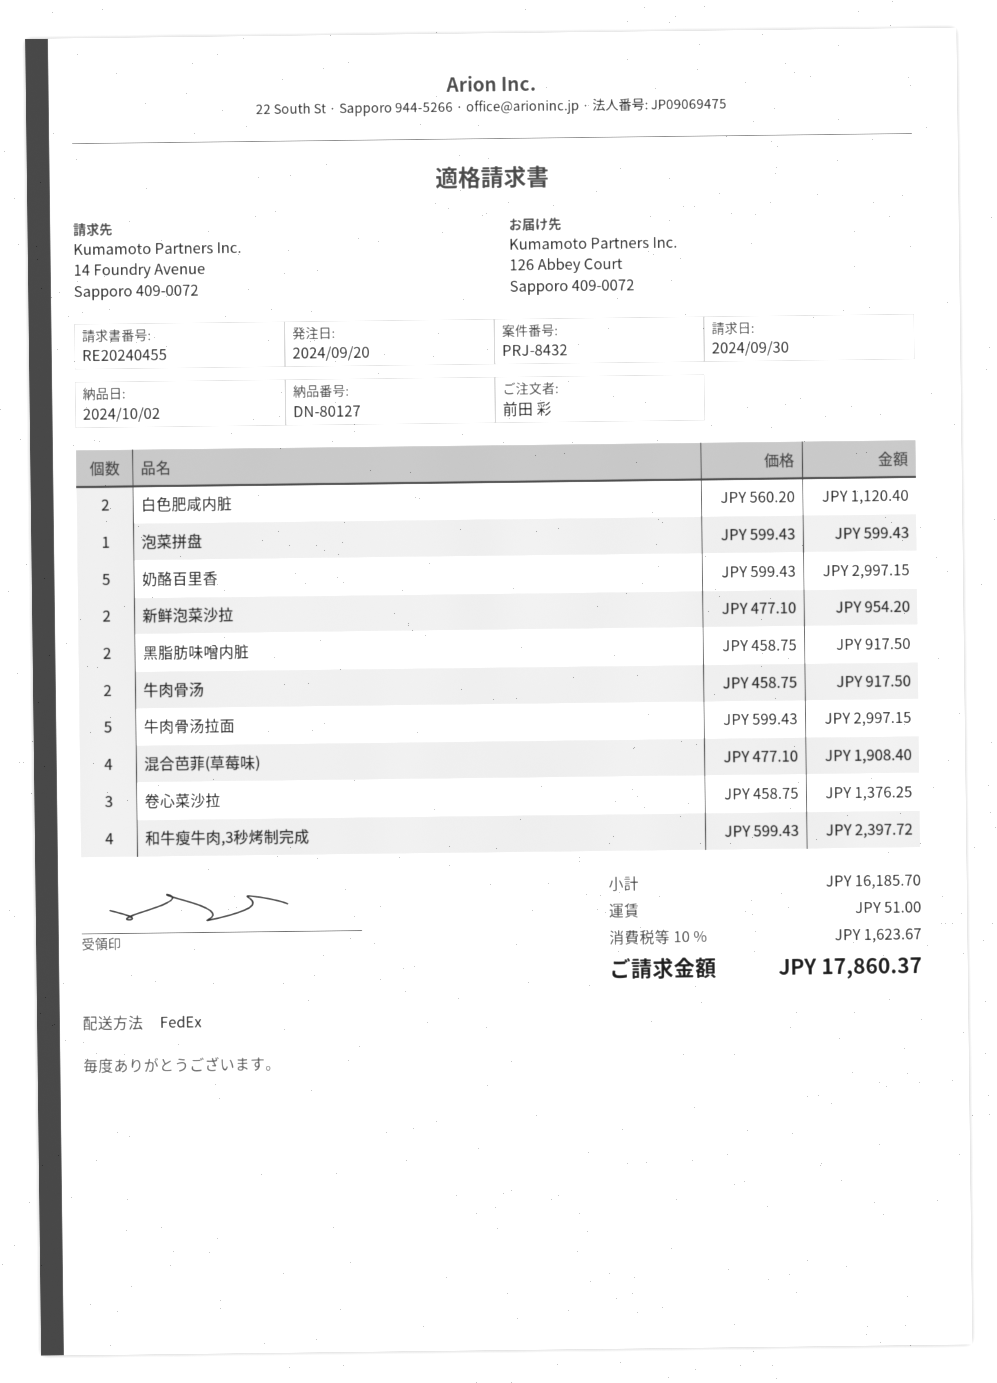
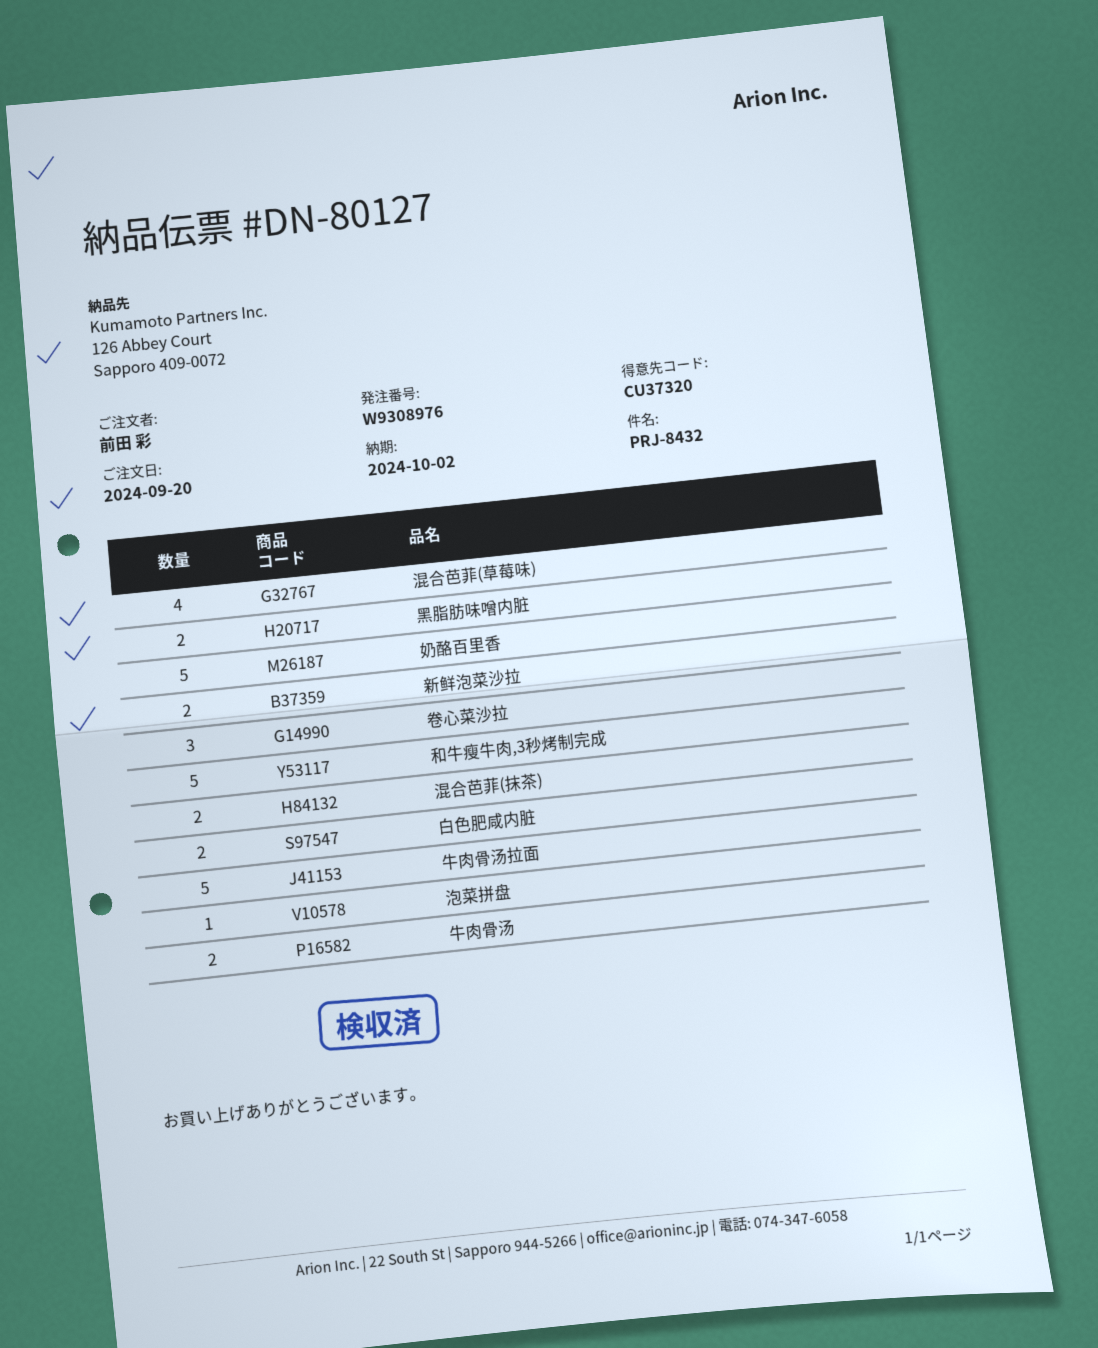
和牛瘦牛肉,3秒烤制完成: 4 -> 5
混合芭菲(抹茶): none -> 2

